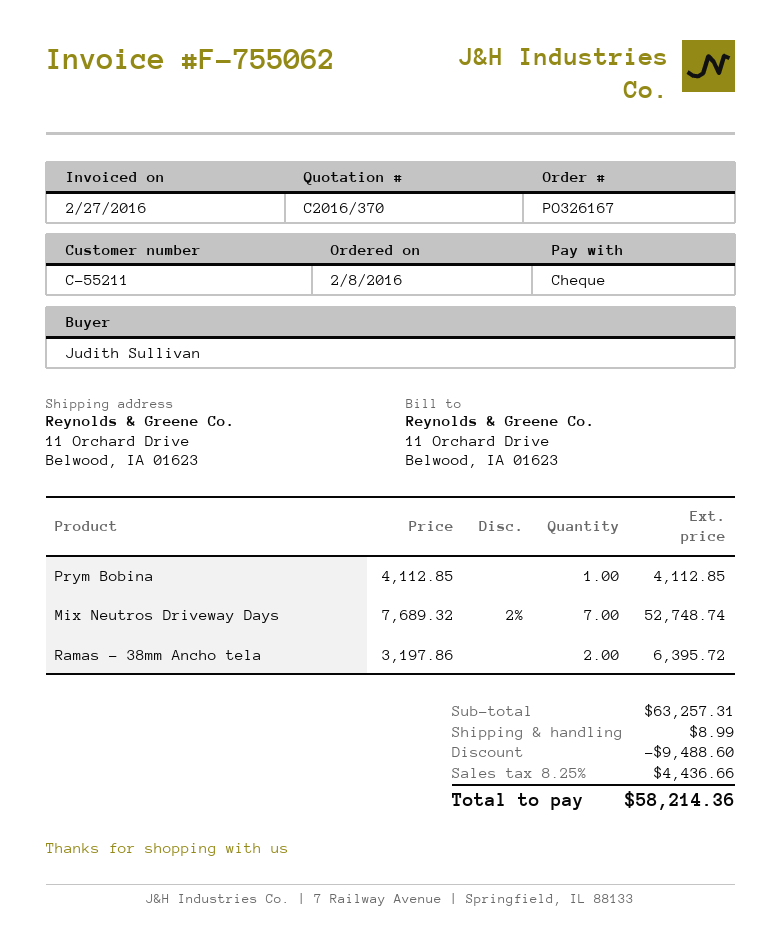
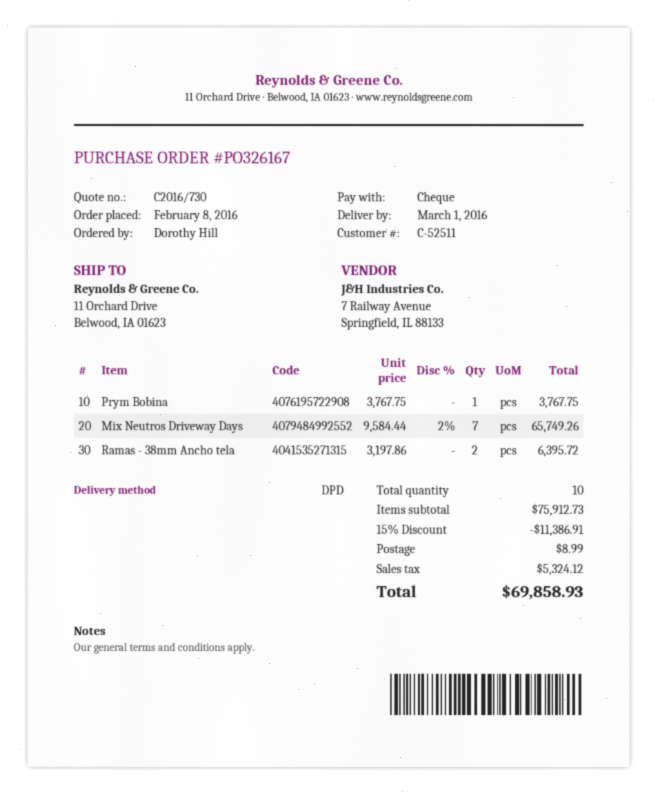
quote number: C2016/370 -> C2016/730
customer number: C-55211 -> C-52511
ordered by: Judith Sullivan -> Dorothy Hill
Prym Bobina: 1 x 4112.85 = 4112.85 -> 1 x 3767.75 = 3767.75
Mix Neutros Driveway Days: 7 x 7689.32 - 2% = 52748.74 -> 7 x 9584.44 - 2% = 65749.26
subtotal: 63257.31 -> 75912.73
discount: 9488.60 -> 11386.91
tax: 4436.66 -> 5324.12
total: 58214.36 -> 69858.93

